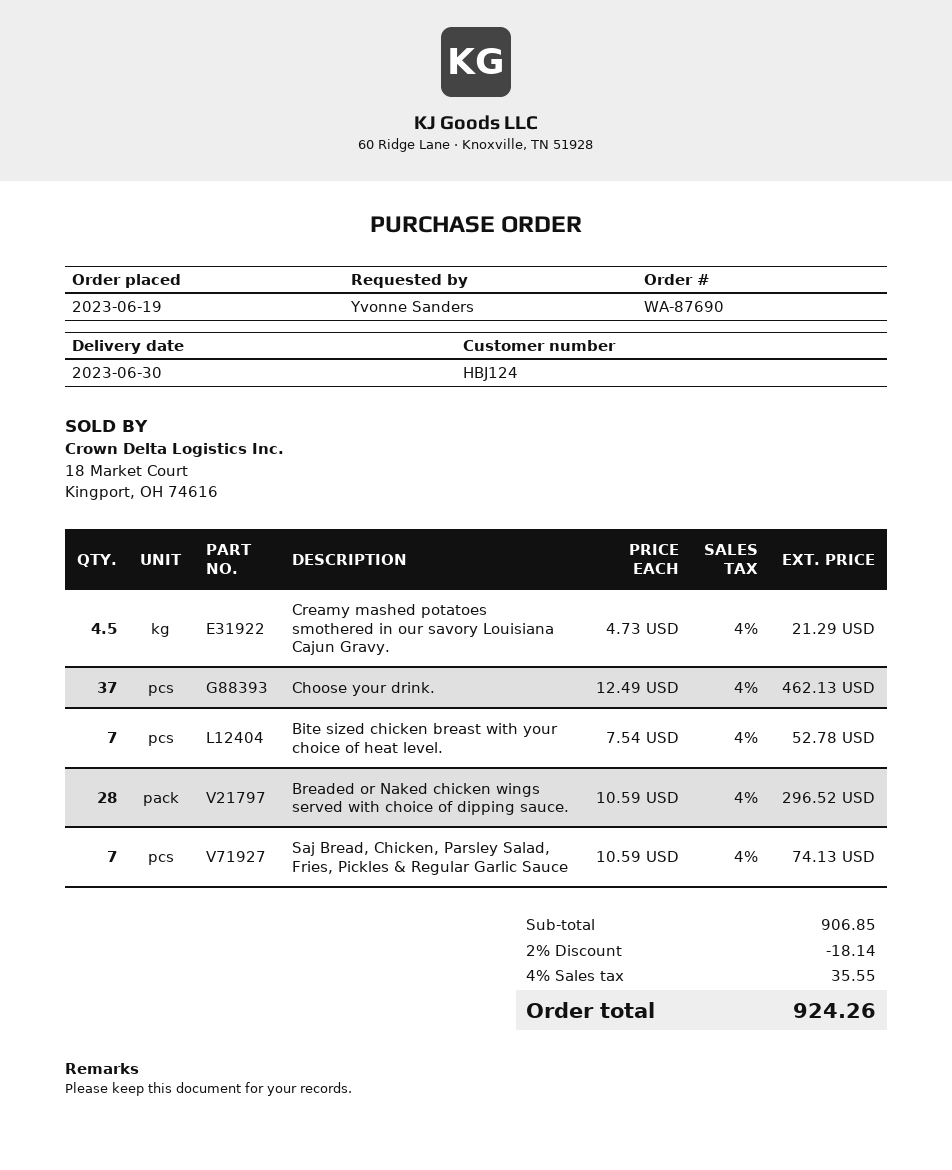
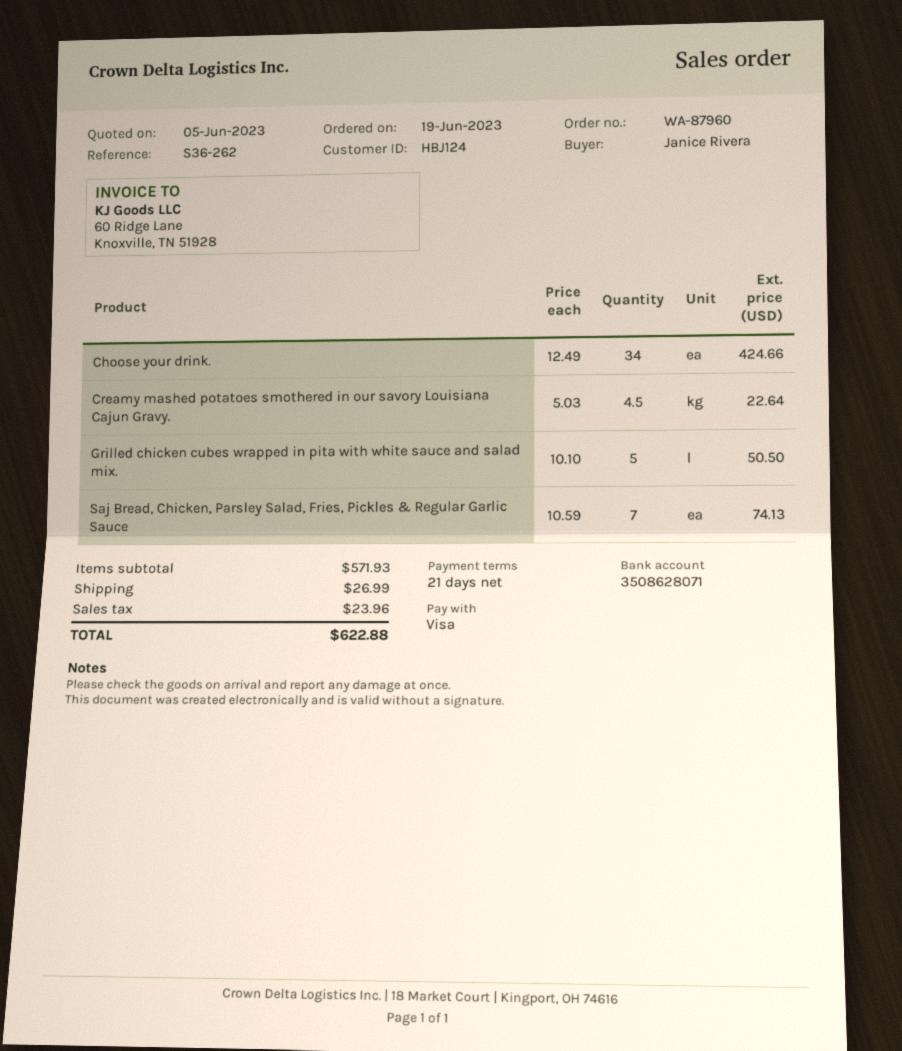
order number: WA-87690 -> WA-87960
ordered by: Yvonne Sanders -> Janice Rivera
Creamy mashed potatoes smothered in our savory Louisiana Cajun Gravy.: 4.5 x 4.73 = 21.29 -> 4.5 x 5.03 = 22.64
Choose your drink.: 37 x 12.49 = 462.13 -> 34 x 12.49 = 424.66
Bite sized chicken breast with your choice of heat level.: 7 x 7.54 = 52.78 -> none
Breaded or Naked chicken wings served with choice of dipping sauce.: 28 x 10.59 = 296.52 -> none
Grilled chicken cubes wrapped in pita with white sauce and salad mix.: none -> 5 x 10.10 = 50.50
subtotal: 906.85 -> 571.93
discount: 2% = 18.14 -> none
shipping: none -> 26.99
tax: 35.55 -> 23.96
total: 924.26 -> 622.88

